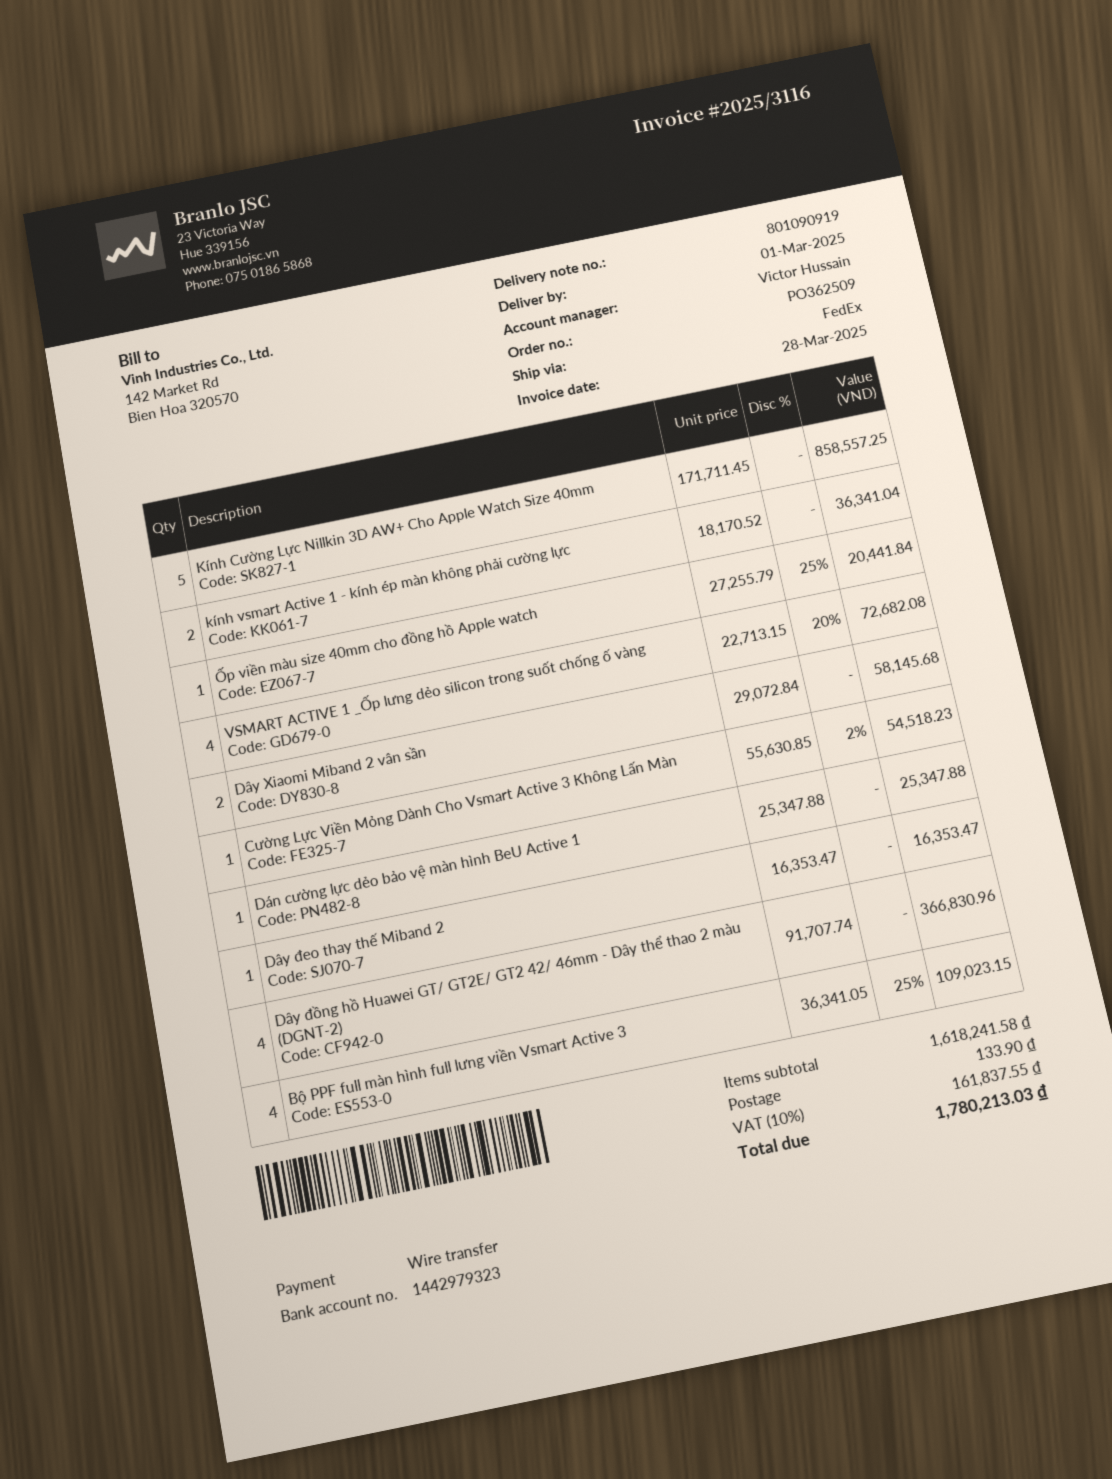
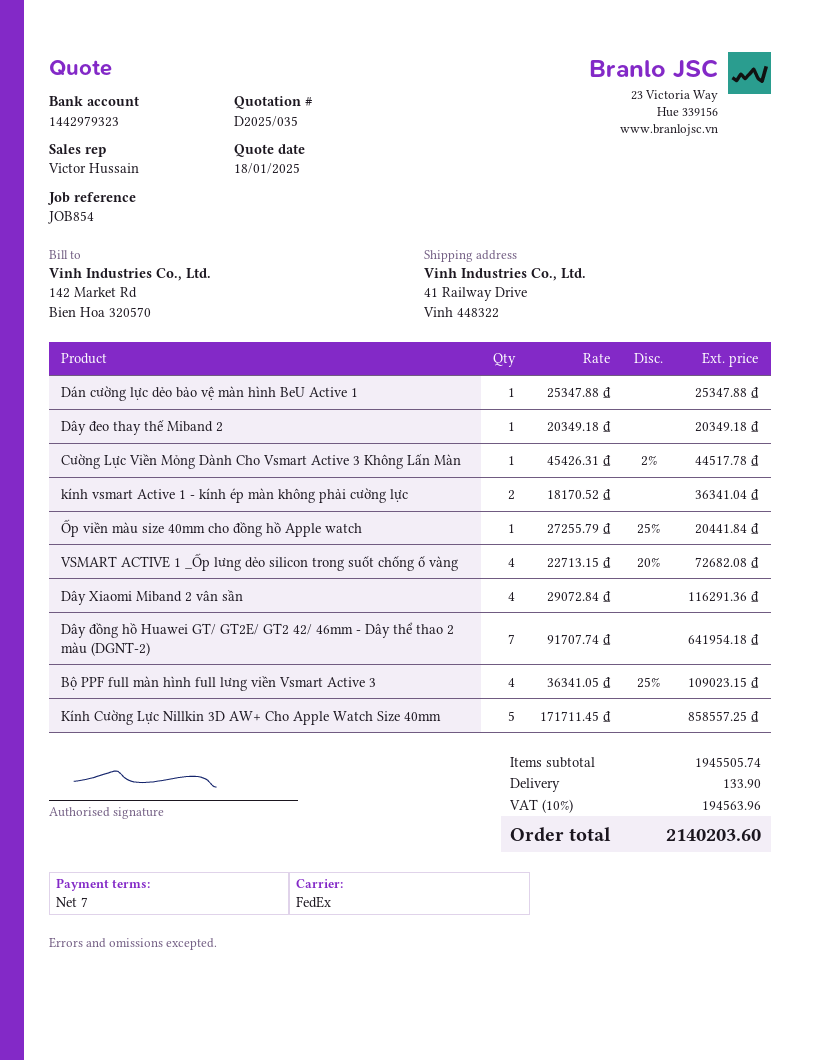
Dây Xiaomi Miband 2 vân sần: 2 x 29072.84 = 58145.68 -> 4 x 29072.84 = 116291.36
Cường Lực Viền Mỏng Dành Cho Vsmart Active 3 Không Lấn Màn: 1 x 55630.85 - 2% = 54518.23 -> 1 x 45426.31 - 2% = 44517.78
Dây đeo thay thế Miband 2: 1 x 16353.47 = 16353.47 -> 1 x 20349.18 = 20349.18
Dây đồng hồ Huawei GT/ GT2E/ GT2 42/ 46mm - Dây thể thao 2 màu (DGNT-2): 4 x 91707.74 = 366830.96 -> 7 x 91707.74 = 641954.18
subtotal: 1618241.58 -> 1945505.74
tax: 10% = 161837.55 -> 10% = 194563.96
total: 1780213.03 -> 2140203.60

